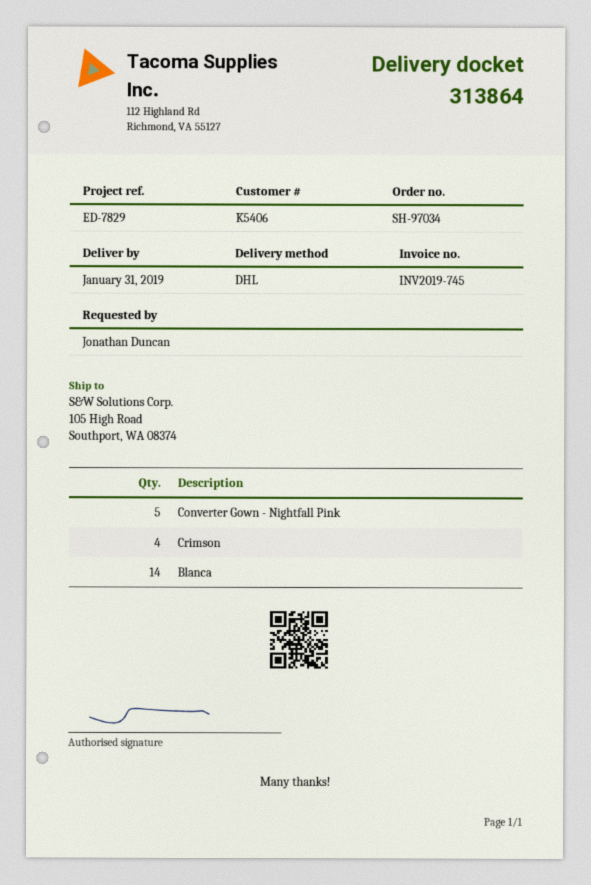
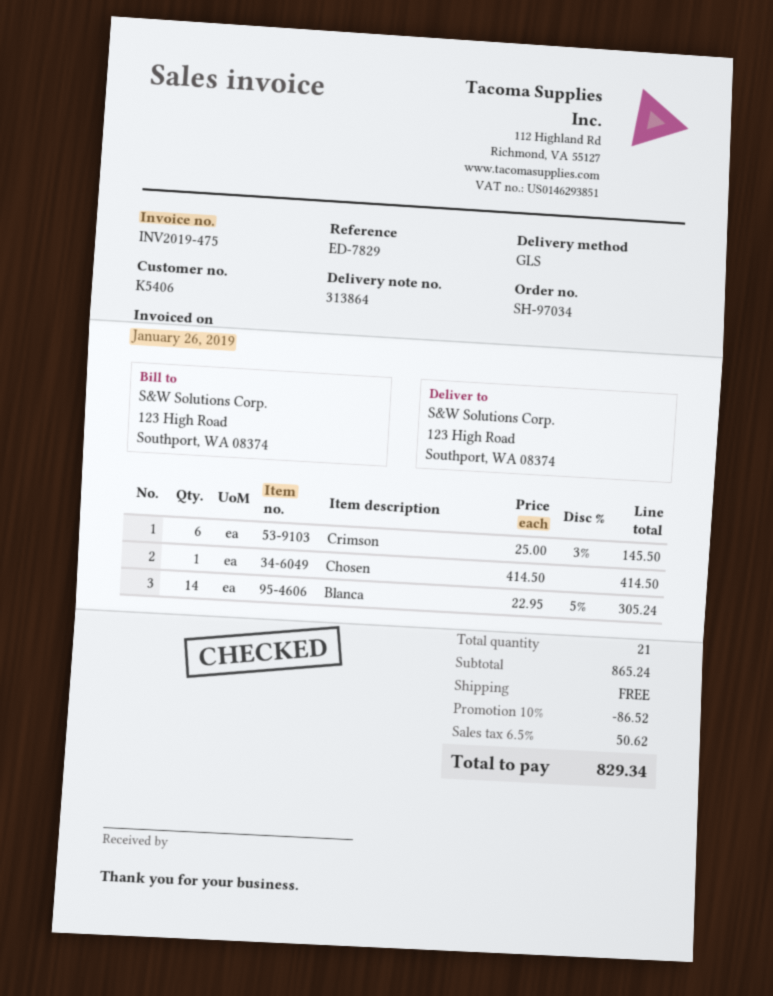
invoice number: INV2019-745 -> INV2019-475
shipping method: DHL -> GLS
ship to: 105 High Road, Southport, WA 08374 -> 123 High Road, Southport, WA 08374
Converter Gown - Nightfall Pink: 5 -> none
Crimson: 4 -> 6
Chosen: none -> 1

